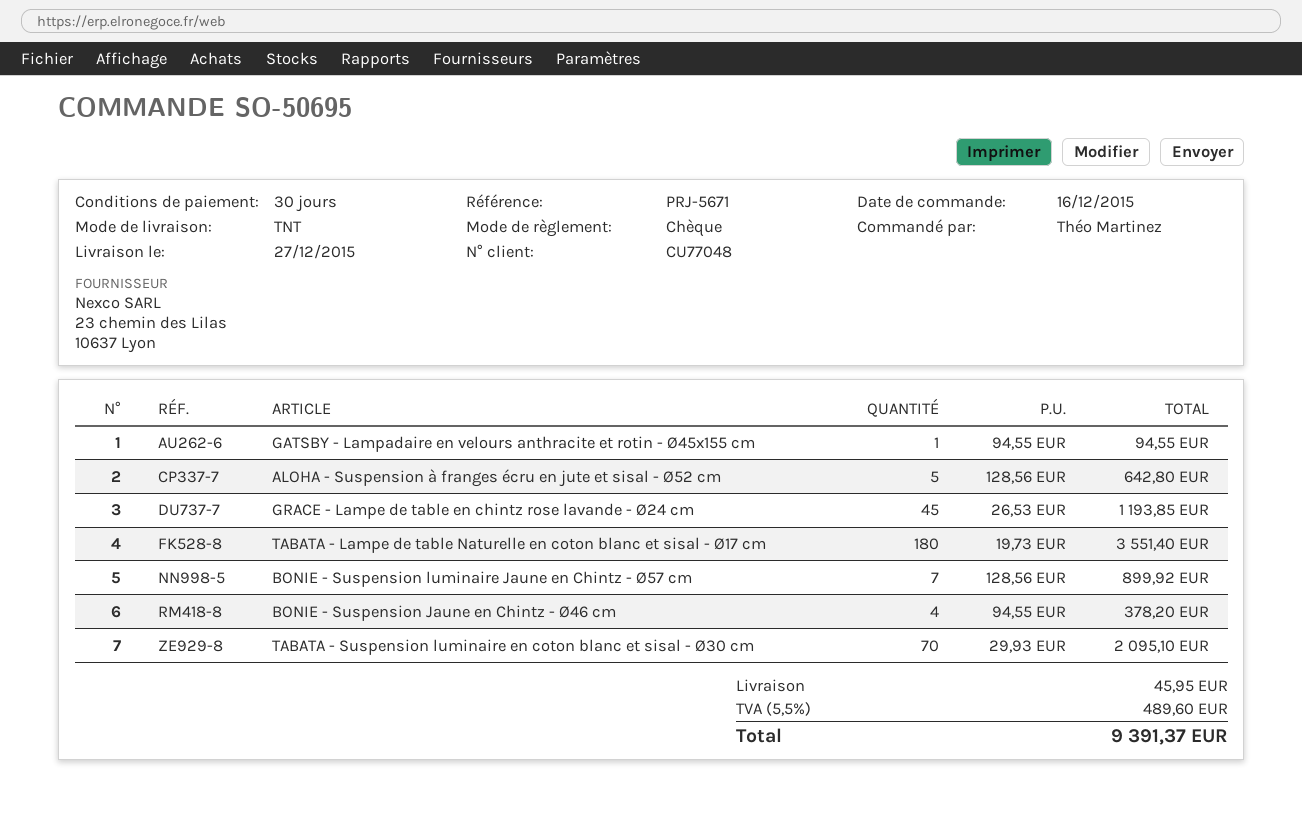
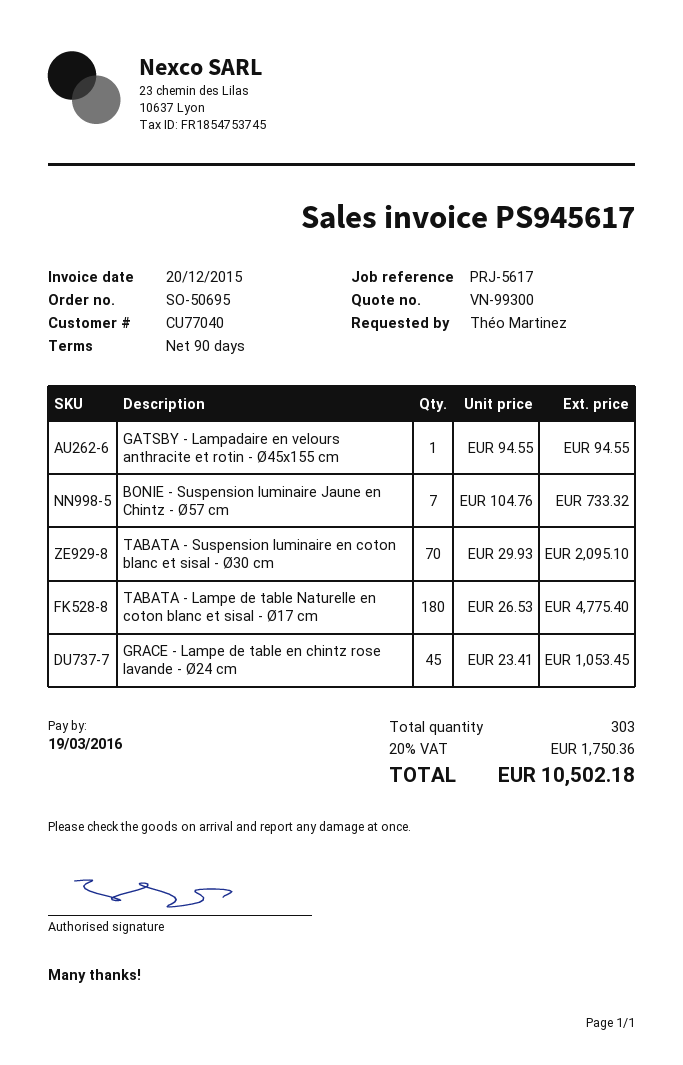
payment terms: 30 days -> 90 days
customer number: CU77048 -> CU77040
reference: PRJ-5671 -> PRJ-5617
ALOHA - Suspension à franges écru en jute et sisal - Ø52 cm: 5 x 128.56 = 642.80 -> none
GRACE - Lampe de table en chintz rose lavande - Ø24 cm: 45 x 26.53 = 1193.85 -> 45 x 23.41 = 1053.45
TABATA - Lampe de table Naturelle en coton blanc et sisal - Ø17 cm: 180 x 19.73 = 3551.40 -> 180 x 26.53 = 4775.40
BONIE - Suspension luminaire Jaune en Chintz - Ø57 cm: 7 x 128.56 = 899.92 -> 7 x 104.76 = 733.32
BONIE - Suspension Jaune en Chintz - Ø46 cm: 4 x 94.55 = 378.20 -> none
shipping: 45.95 -> none
tax: 5.5% = 489.60 -> 20% = 1750.36
total: 9391.37 -> 10502.18

